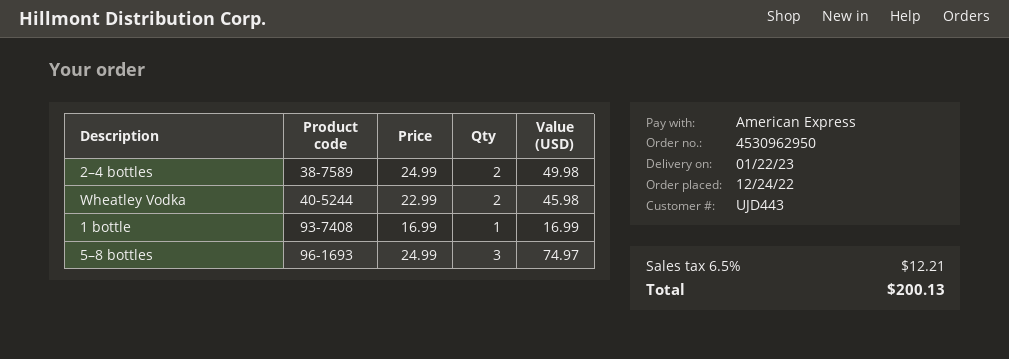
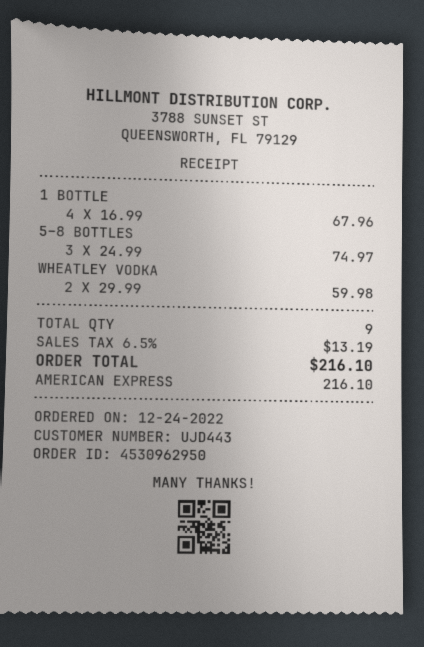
2–4 bottles: 2 x 24.99 = 49.98 -> none
Wheatley Vodka: 2 x 22.99 = 45.98 -> 2 x 29.99 = 59.98
1 bottle: 1 x 16.99 = 16.99 -> 4 x 16.99 = 67.96
tax: 6.5% = 12.21 -> 6.5% = 13.19
total: 200.13 -> 216.10

